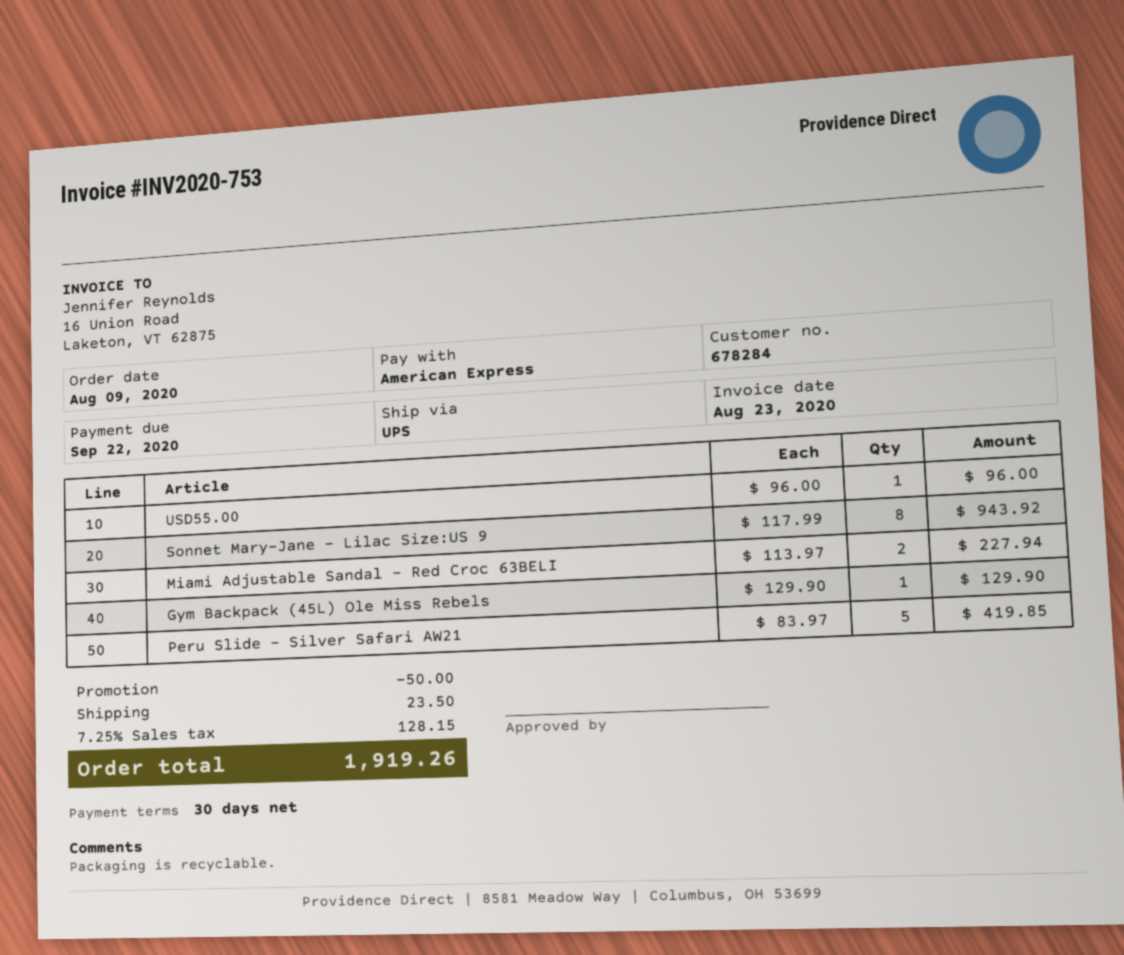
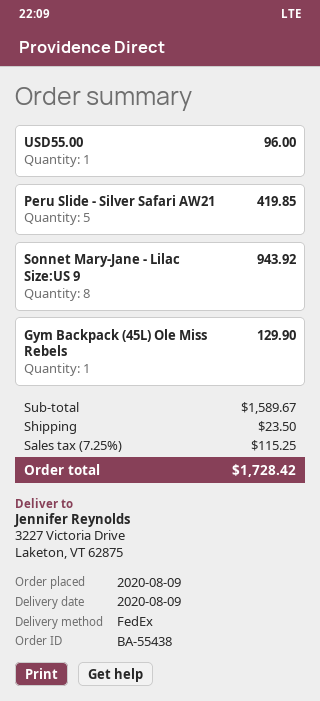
shipping method: UPS -> FedEx
Miami Adjustable Sandal - Red Croc 63BELI: 2 for 227.94 -> none
discount: 50.00 -> none
tax: 7.25% = 128.15 -> 7.25% = 115.25
total: 1919.26 -> 1728.42

